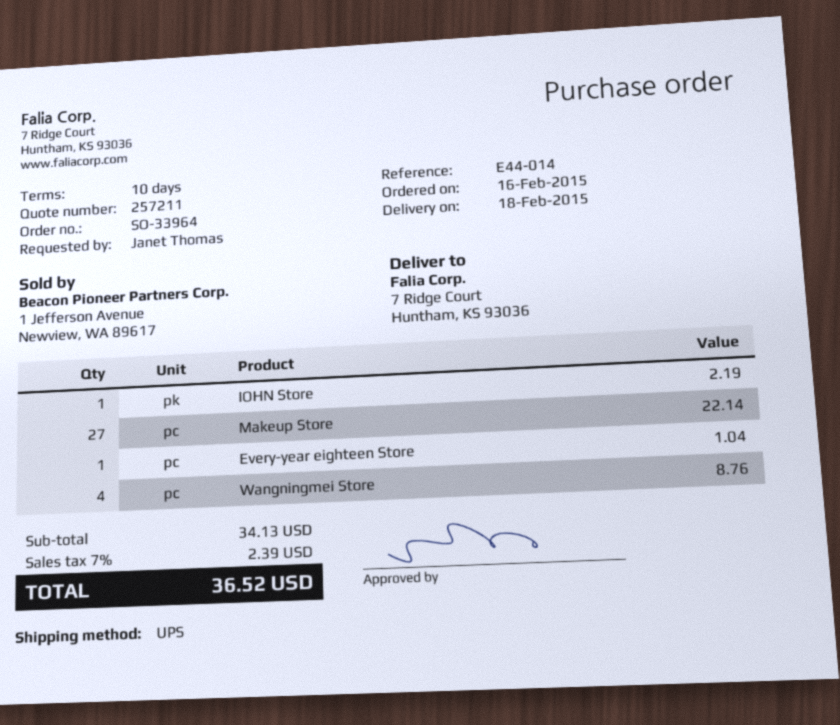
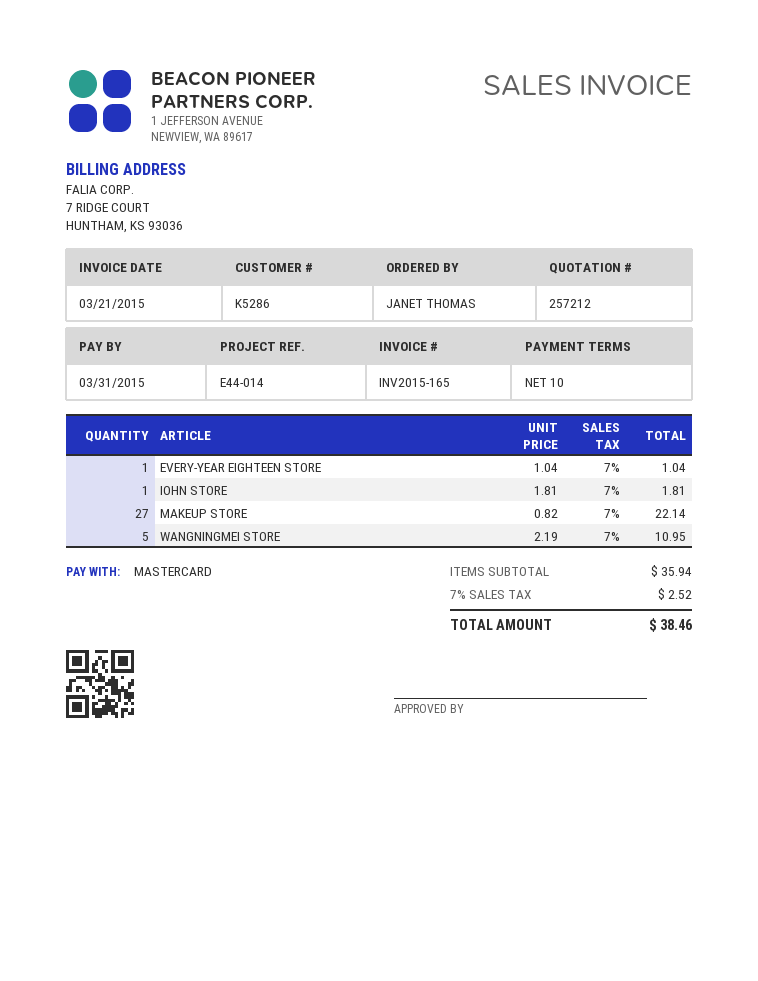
quote number: 257211 -> 257212
IOHN Store: 1 for 2.19 -> 1 for 1.81
Wangningmei Store: 4 for 8.76 -> 5 for 10.95
subtotal: 34.13 -> 35.94
tax: 7% = 2.39 -> 7% = 2.52
total: 36.52 -> 38.46

